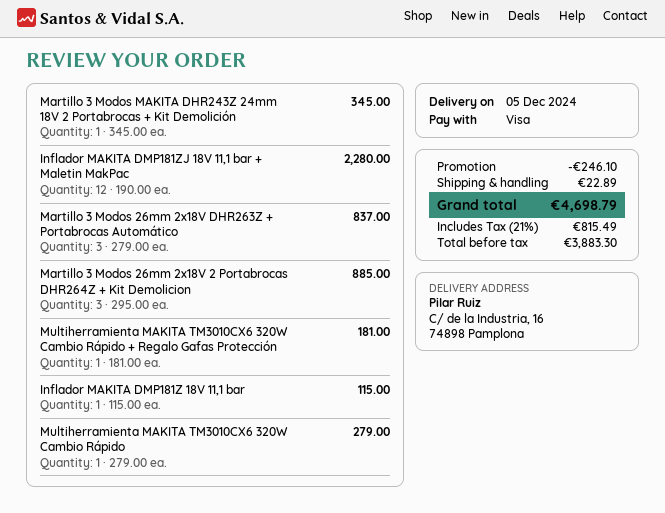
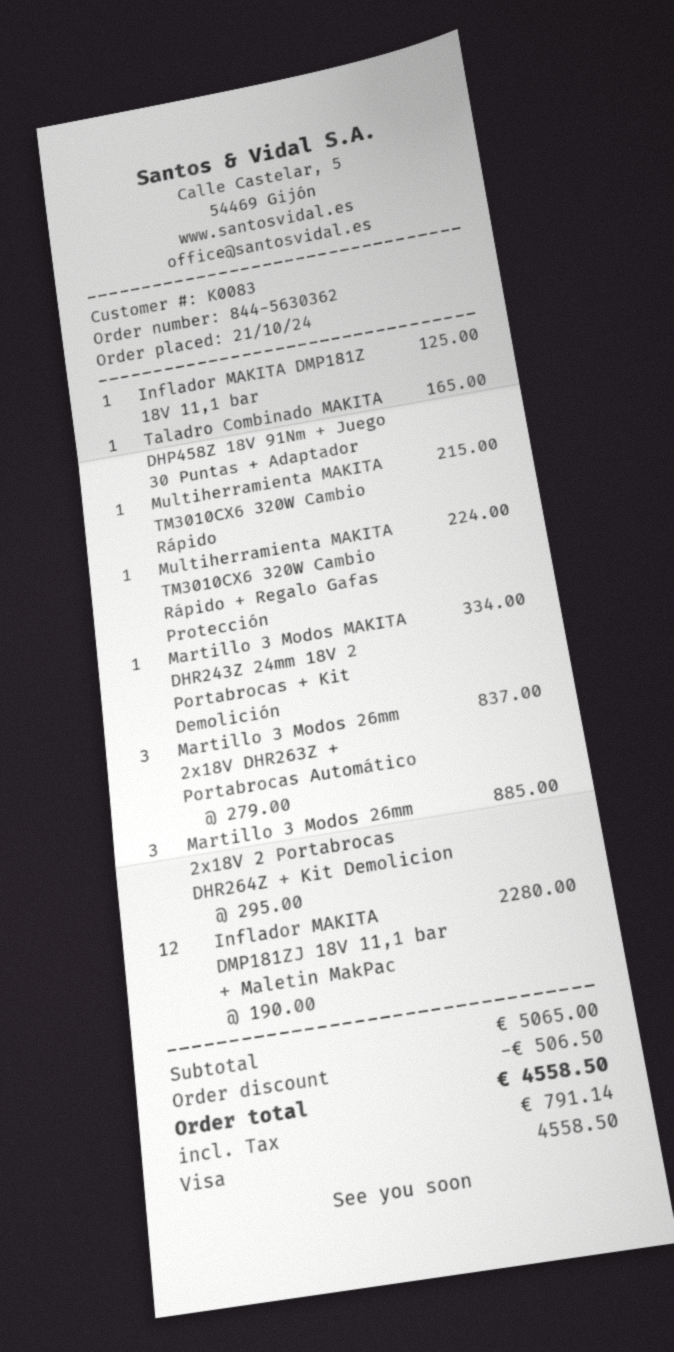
Martillo 3 Modos MAKITA DHR243Z 24mm 18V 2 Portabrocas + Kit Demolición: 1 x 345.00 = 345.00 -> 1 x 334.00 = 334.00
Multiherramienta MAKITA TM3010CX6 320W Cambio Rápido + Regalo Gafas Protección: 1 x 181.00 = 181.00 -> 1 x 224.00 = 224.00
Inflador MAKITA DMP181Z 18V 11,1 bar: 1 x 115.00 = 115.00 -> 1 x 125.00 = 125.00
Multiherramienta MAKITA TM3010CX6 320W Cambio Rápido: 1 x 279.00 = 279.00 -> 1 x 215.00 = 215.00
Taladro Combinado MAKITA DHP458Z 18V 91Nm + Juego 30 Puntas + Adaptador: none -> 1 x 165.00 = 165.00
discount: 246.10 -> 506.50
shipping: 22.89 -> none
tax: 815.49 -> 791.14
total: 4698.79 -> 4558.50

